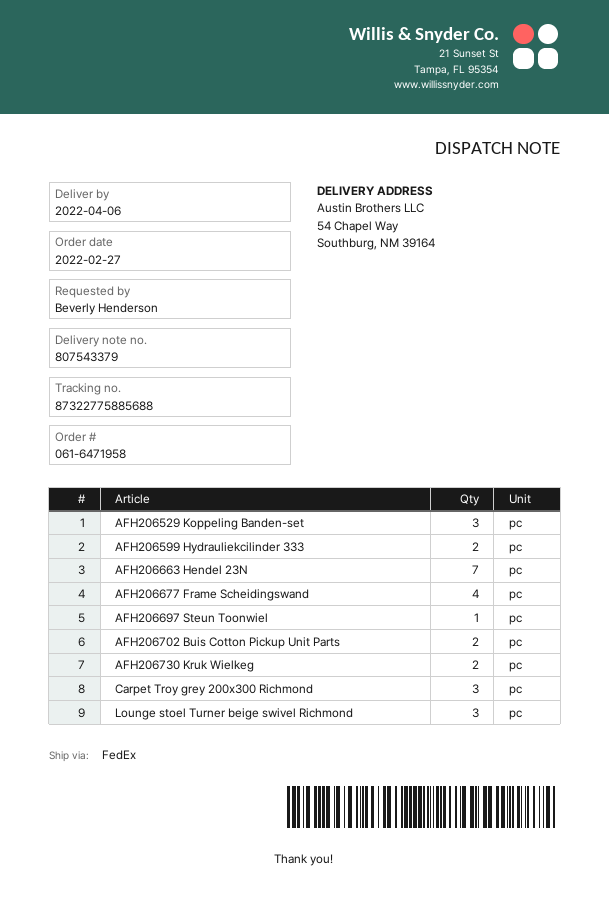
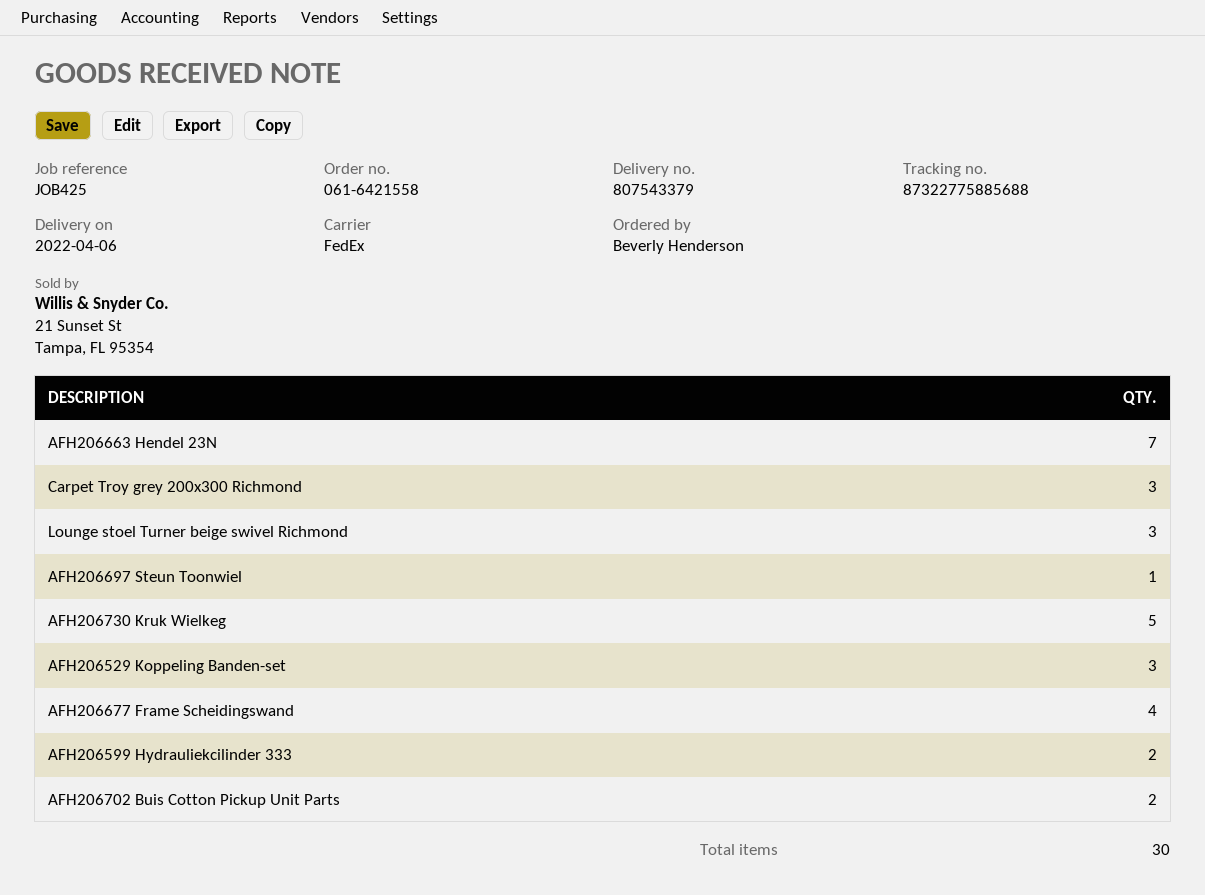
order number: 061-6471958 -> 061-6421558
AFH206730 Kruk Wielkeg: 2 -> 5

